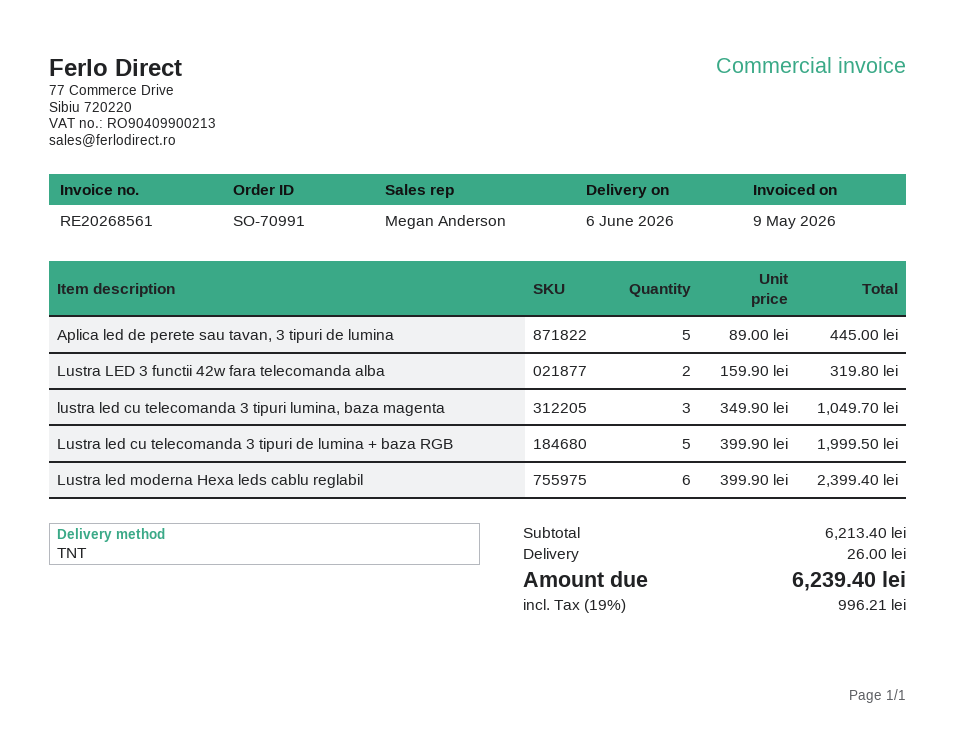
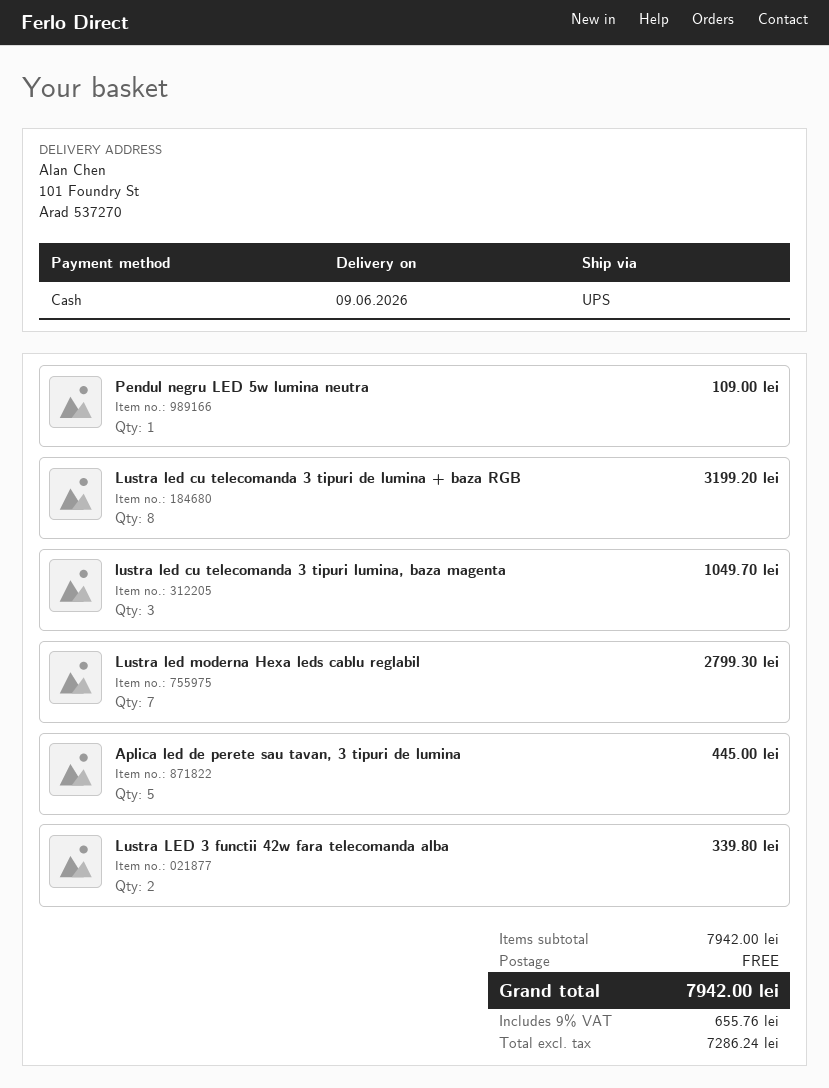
delivery date: 2026-06-06 -> 2026-06-09
shipping method: TNT -> UPS
Lustra LED 3 functii 42w fara telecomanda alba: 2 for 319.80 -> 2 for 339.80
Lustra led cu telecomanda 3 tipuri de lumina + baza RGB: 5 for 1999.50 -> 8 for 3199.20
Lustra led moderna Hexa leds cablu reglabil: 6 for 2399.40 -> 7 for 2799.30
Pendul negru LED 5w lumina neutra: none -> 1 for 109.00
subtotal: 6213.40 -> 7942.00
shipping: 26.00 -> 0.00
tax: 19% = 996.21 -> 9% = 655.76
total: 6239.40 -> 7942.00

